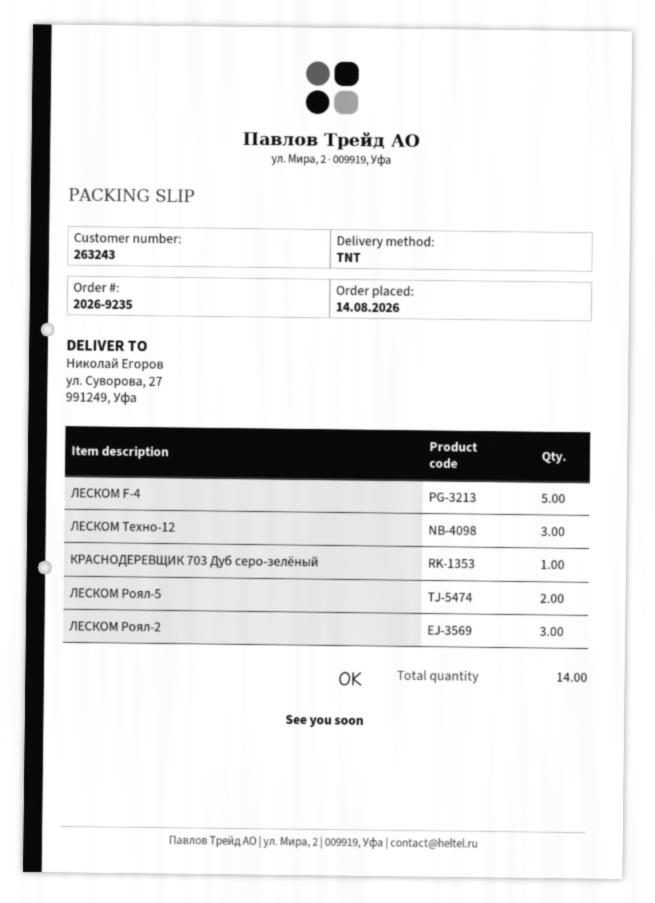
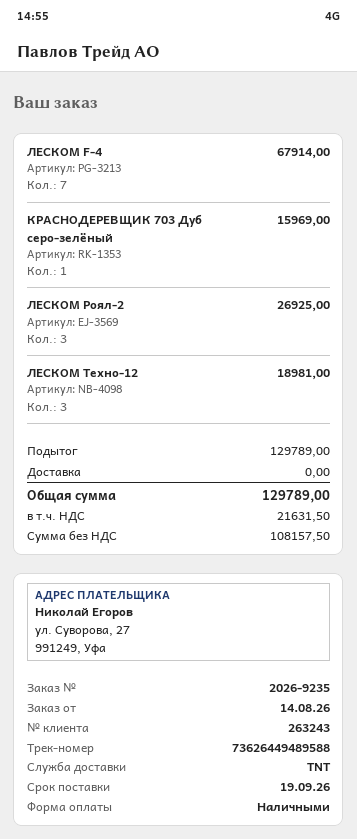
ЛЕСКОМ F-4: 5 -> 7
ЛЕСКОМ Роял-5: 2 -> none

